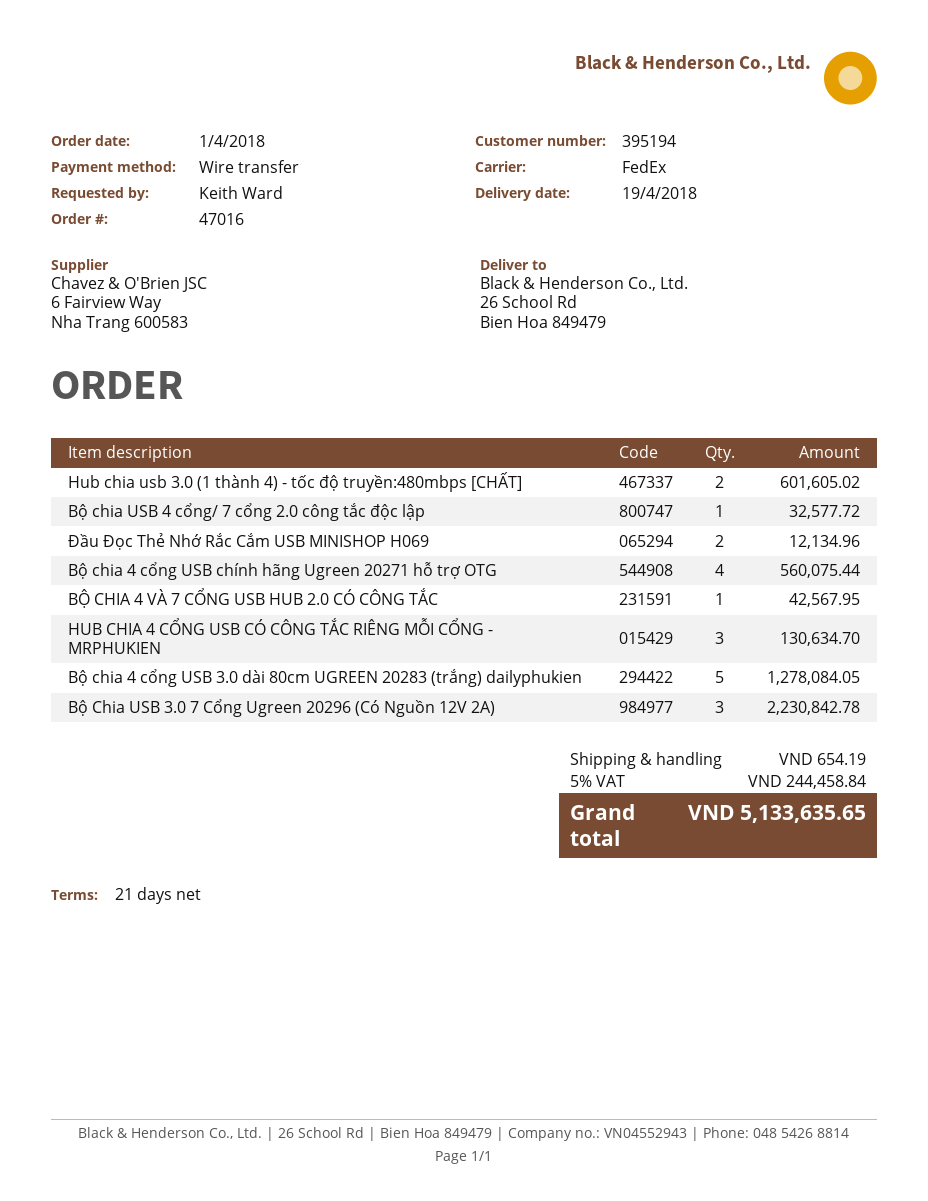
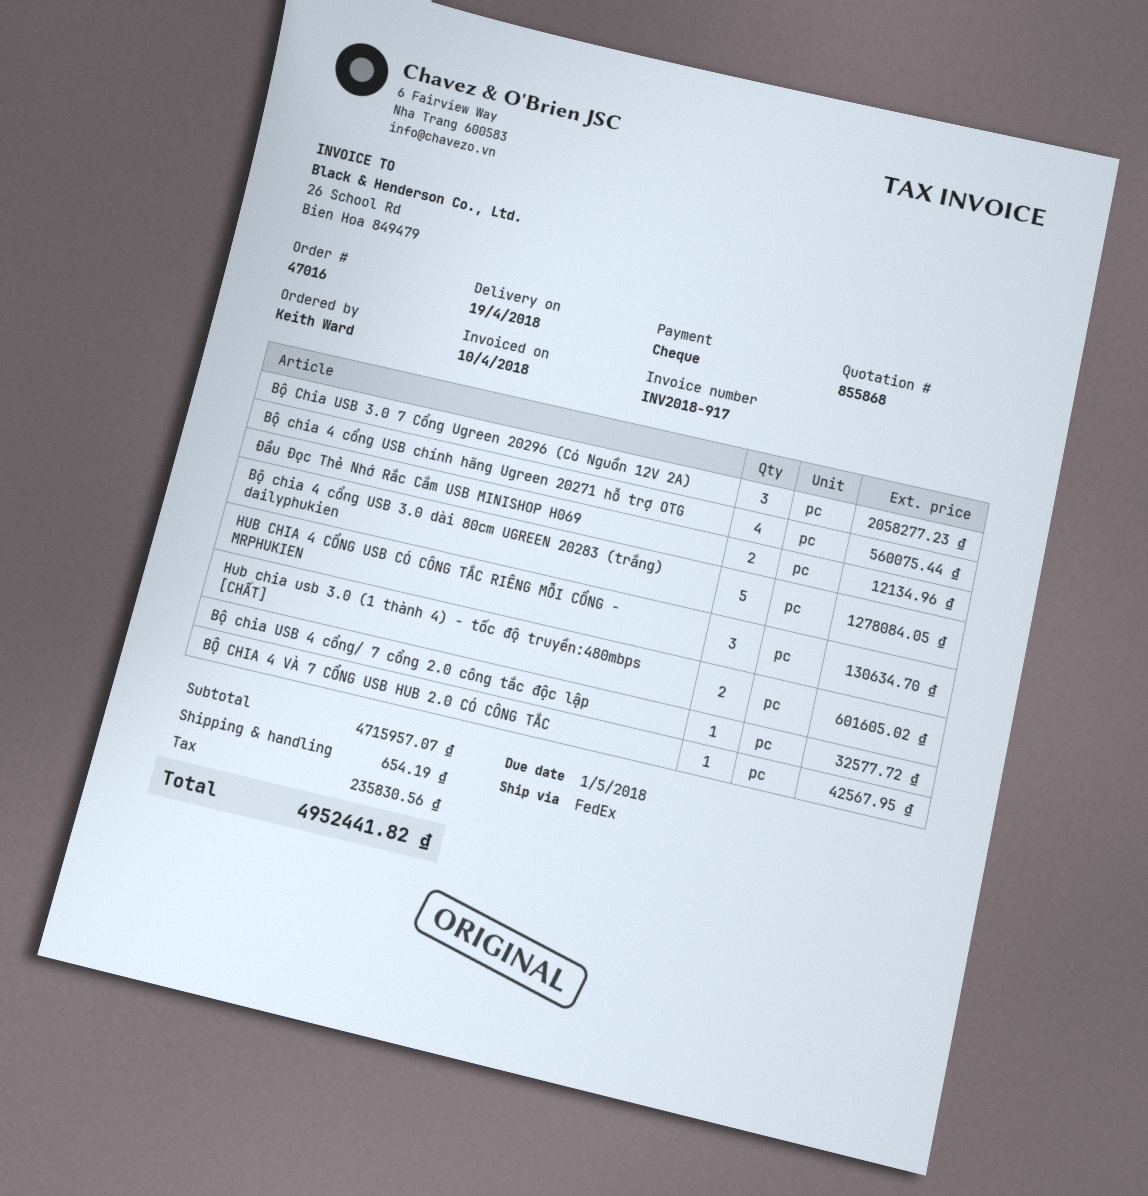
payment method: bank transfer -> cheque
Bộ Chia USB 3.0 7 Cổng Ugreen 20296 (Có Nguồn 12V 2A): 3 for 2230842.78 -> 3 for 2058277.23
tax: 244458.84 -> 235830.56
total: 5133635.65 -> 4952441.82

